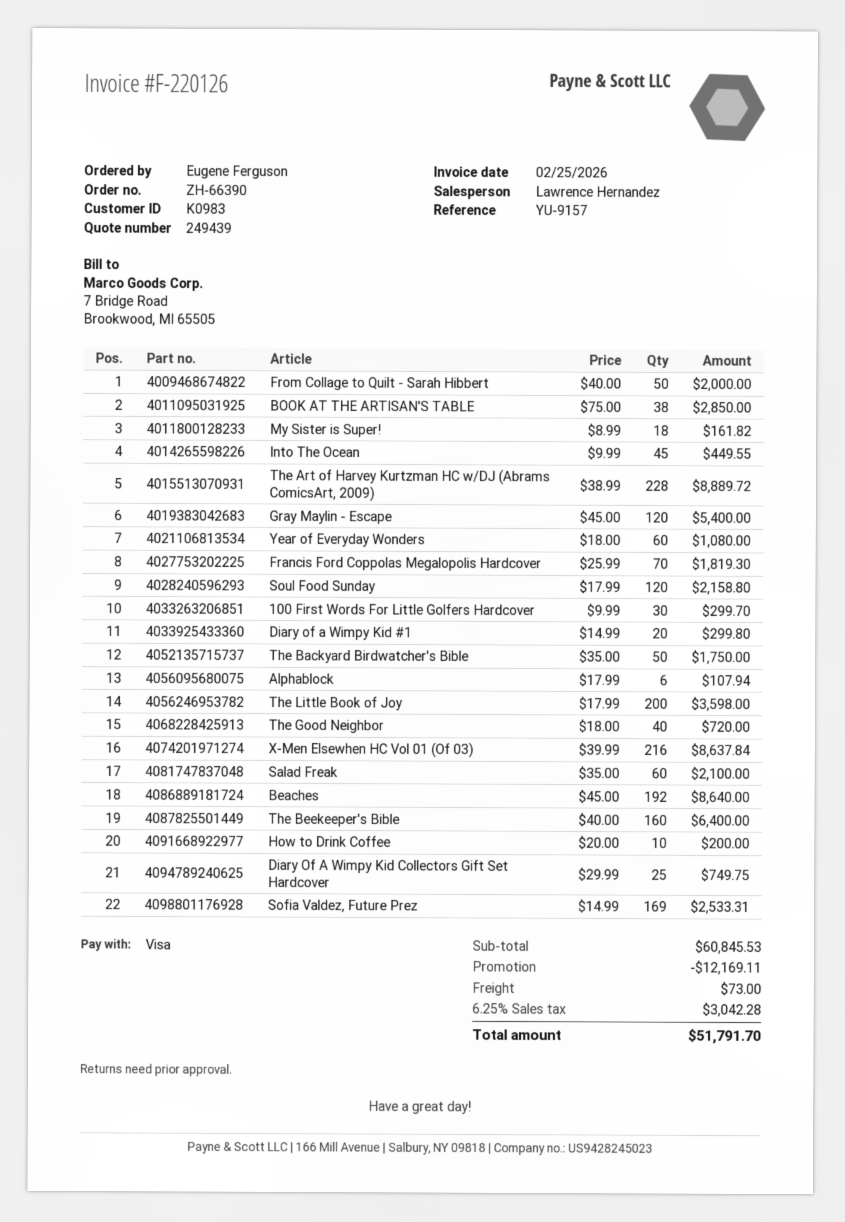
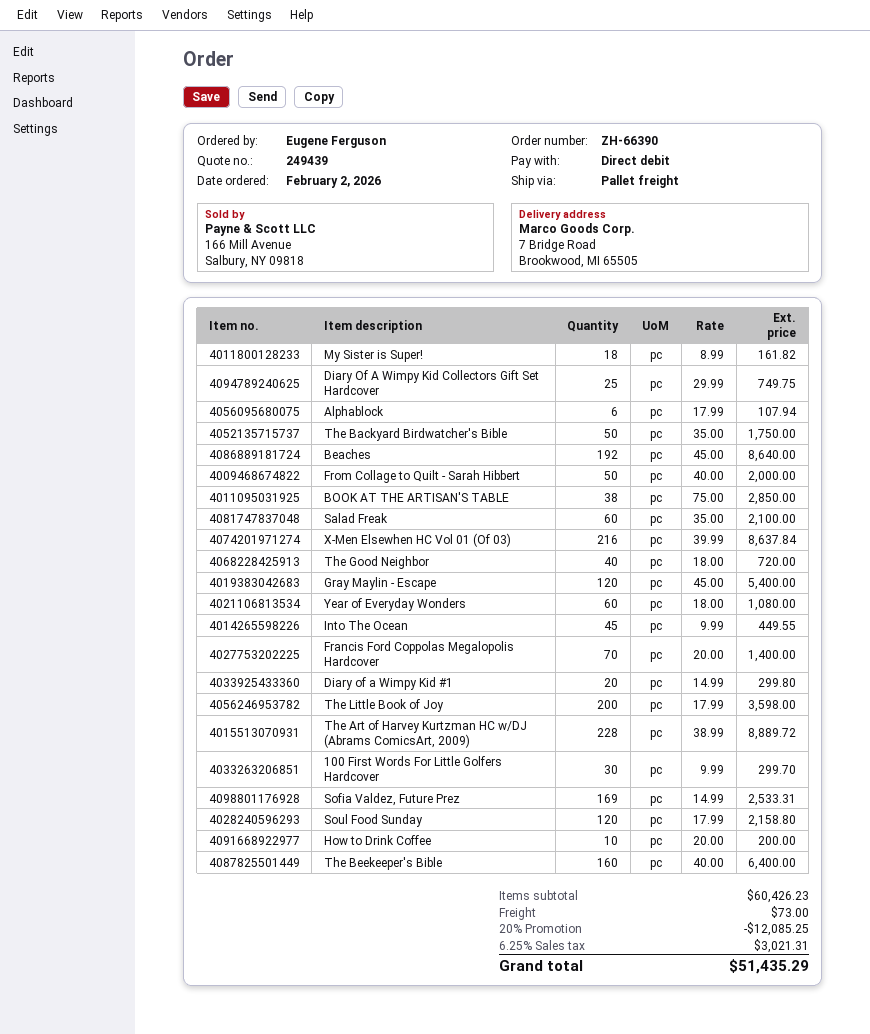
payment method: Visa -> direct debit
Francis Ford Coppolas Megalopolis Hardcover: 70 x 25.99 = 1819.30 -> 70 x 20.00 = 1400.00
subtotal: 60845.53 -> 60426.23
discount: 12169.11 -> 12085.25
tax: 6.25% = 3042.28 -> 6.25% = 3021.31
total: 51791.70 -> 51435.29

